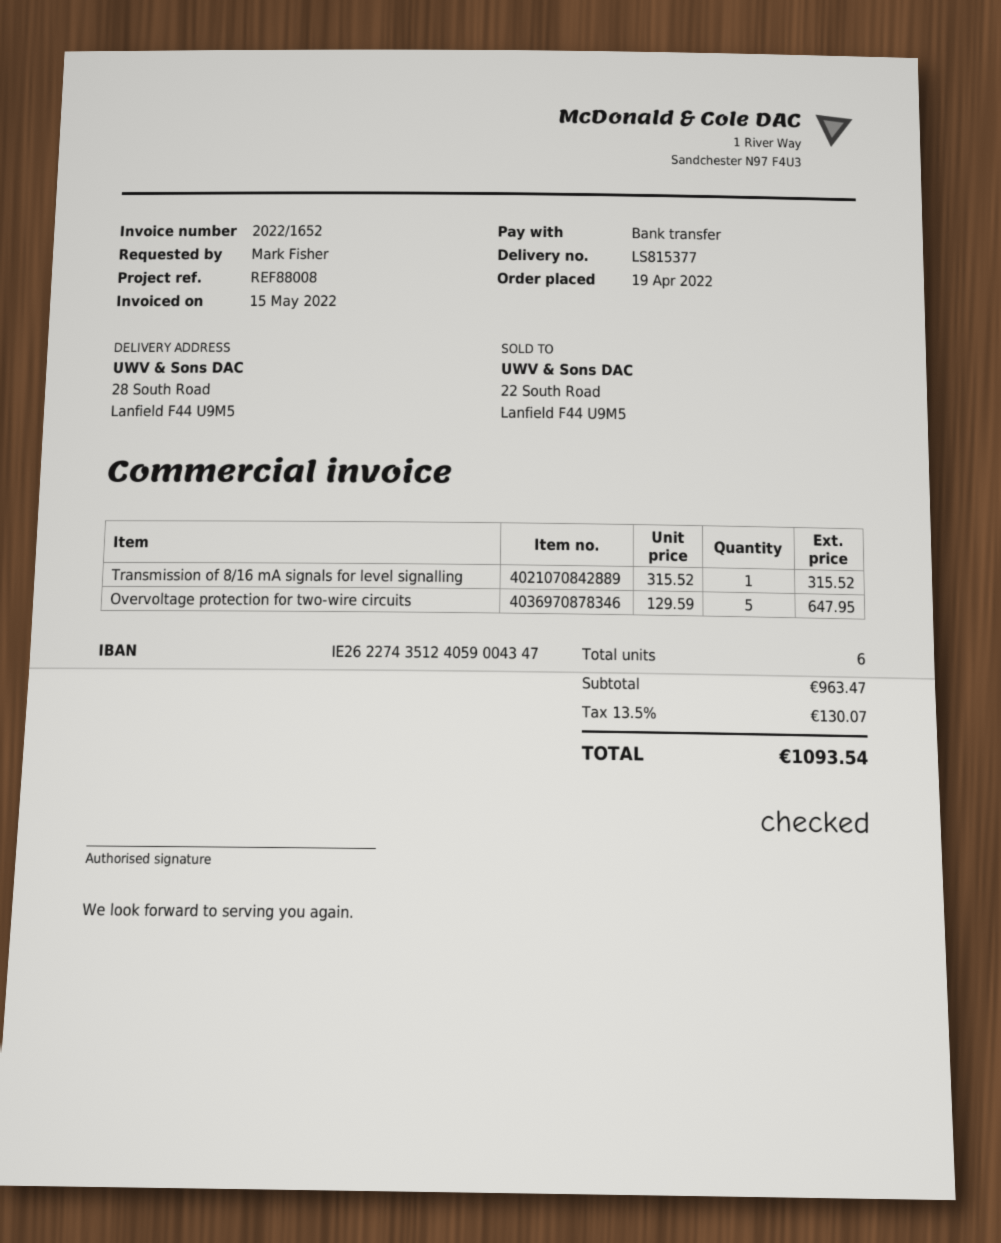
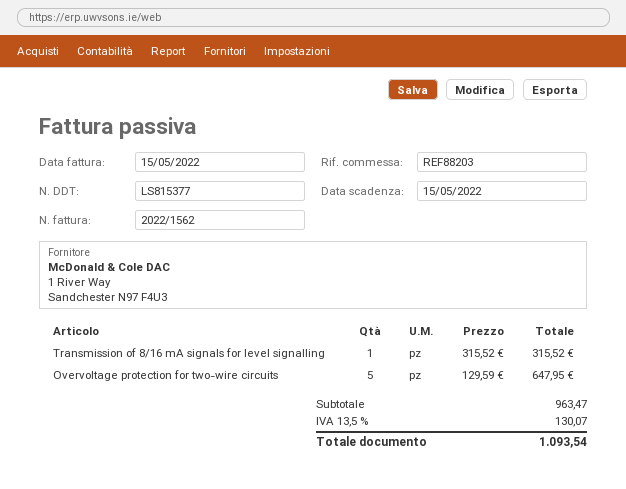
invoice number: 2022/1652 -> 2022/1562
reference: REF88008 -> REF88203

